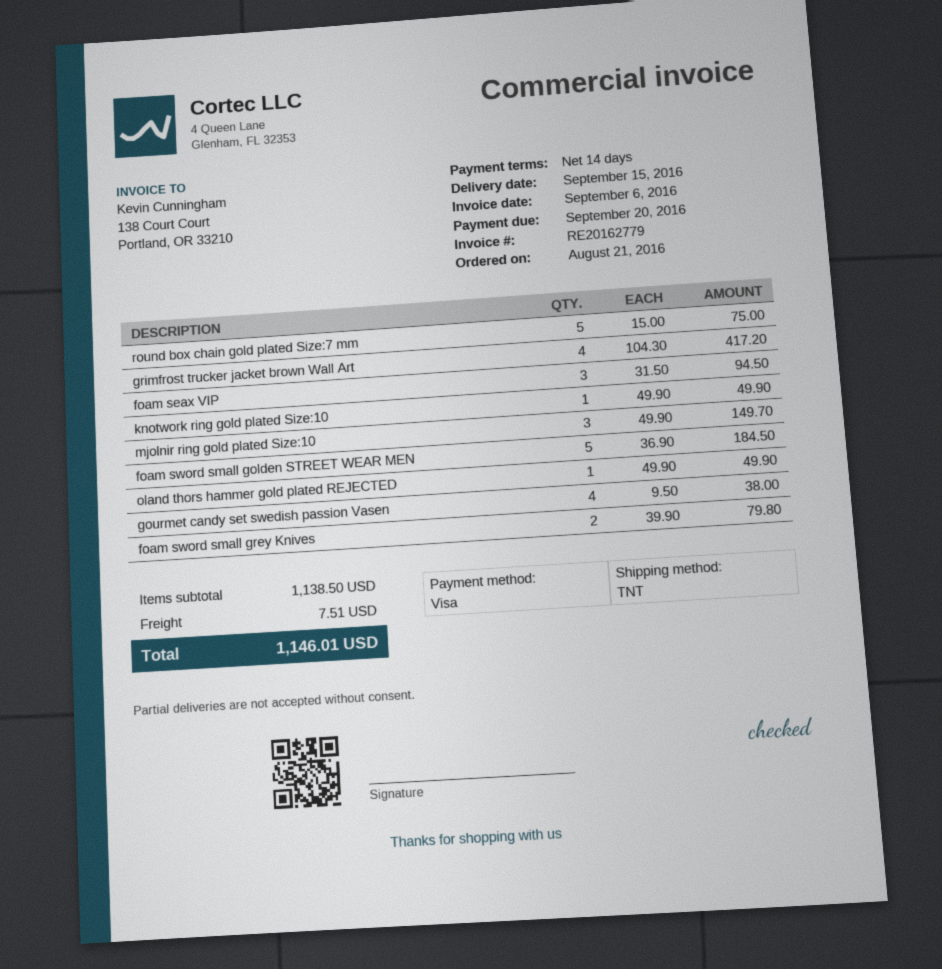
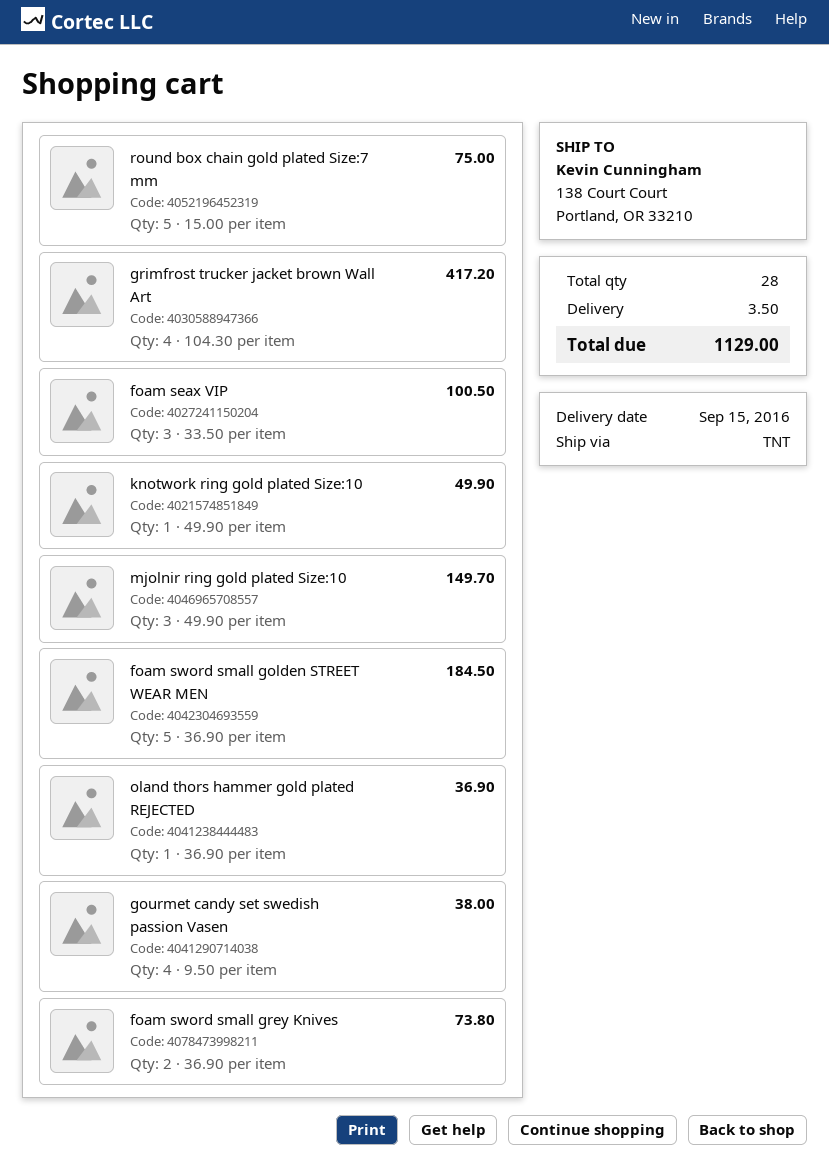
foam seax VIP: 3 x 31.50 = 94.50 -> 3 x 33.50 = 100.50
oland thors hammer gold plated REJECTED: 1 x 49.90 = 49.90 -> 1 x 36.90 = 36.90
foam sword small grey Knives: 2 x 39.90 = 79.80 -> 2 x 36.90 = 73.80
shipping: 7.51 -> 3.50
total: 1146.01 -> 1129.00

